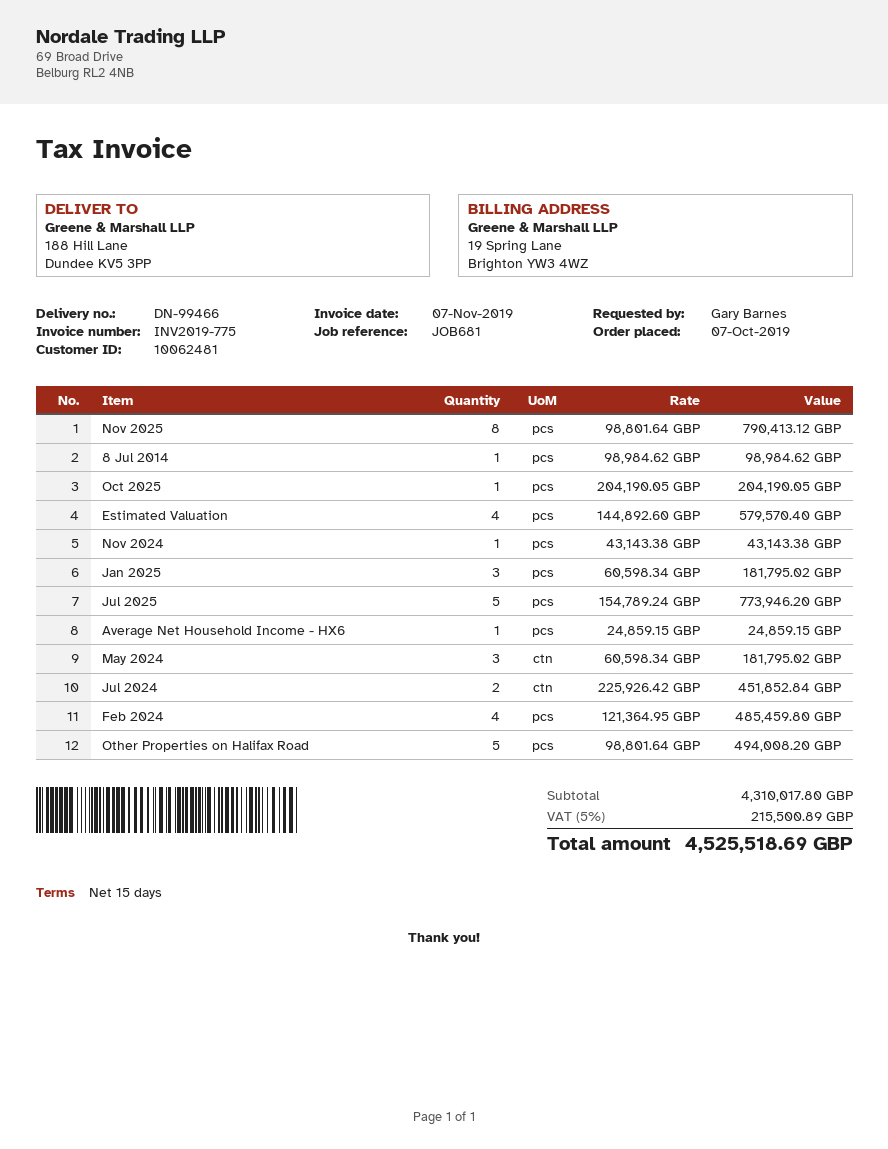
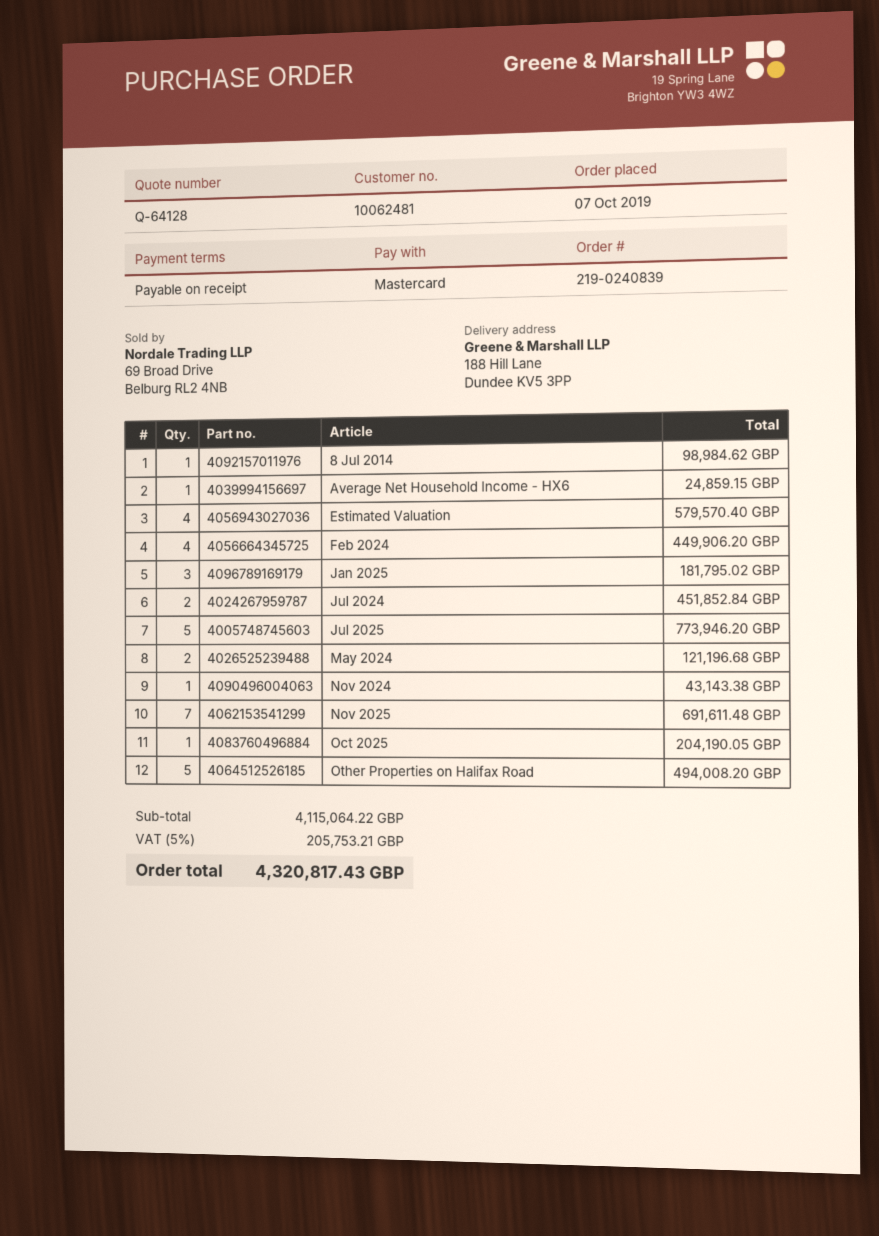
payment terms: 15 days -> on receipt
Nov 2025: 8 for 790413.12 -> 7 for 691611.48
May 2024: 3 for 181795.02 -> 2 for 121196.68
Feb 2024: 4 for 485459.80 -> 4 for 449906.20
subtotal: 4310017.80 -> 4115064.22
tax: 5% = 215500.89 -> 5% = 205753.21
total: 4525518.69 -> 4320817.43

